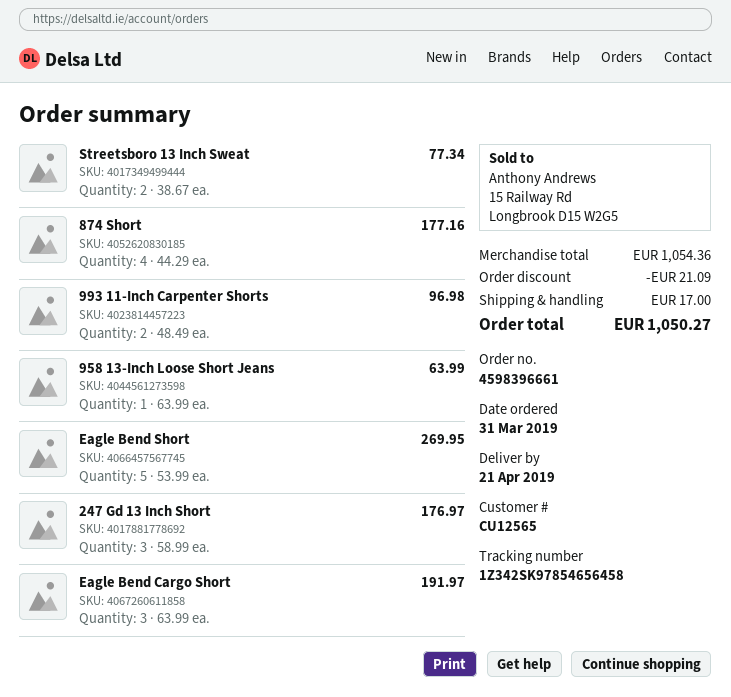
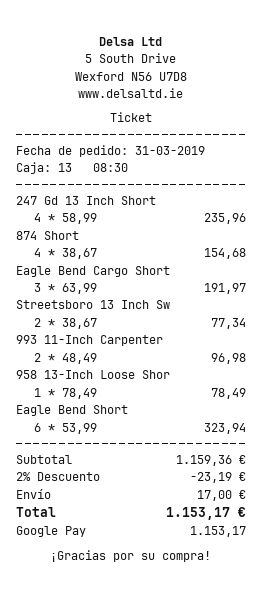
874 Short: 4 x 44.29 = 177.16 -> 4 x 38.67 = 154.68
958 13-Inch Loose Short Jeans: 1 x 63.99 = 63.99 -> 1 x 78.49 = 78.49
Eagle Bend Short: 5 x 53.99 = 269.95 -> 6 x 53.99 = 323.94
247 Gd 13 Inch Short: 3 x 58.99 = 176.97 -> 4 x 58.99 = 235.96
subtotal: 1054.36 -> 1159.36
discount: 21.09 -> 23.19
total: 1050.27 -> 1153.17

